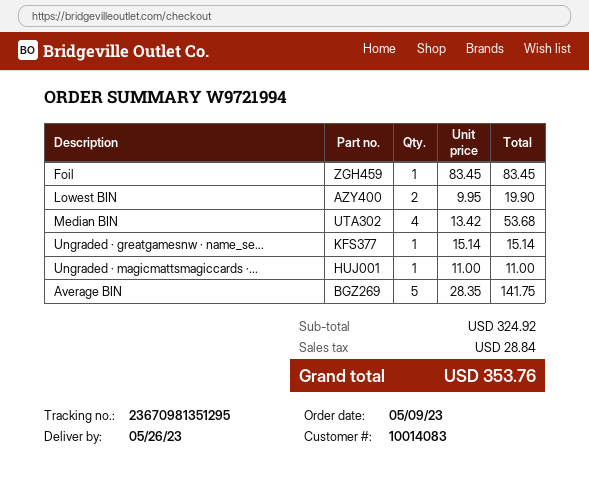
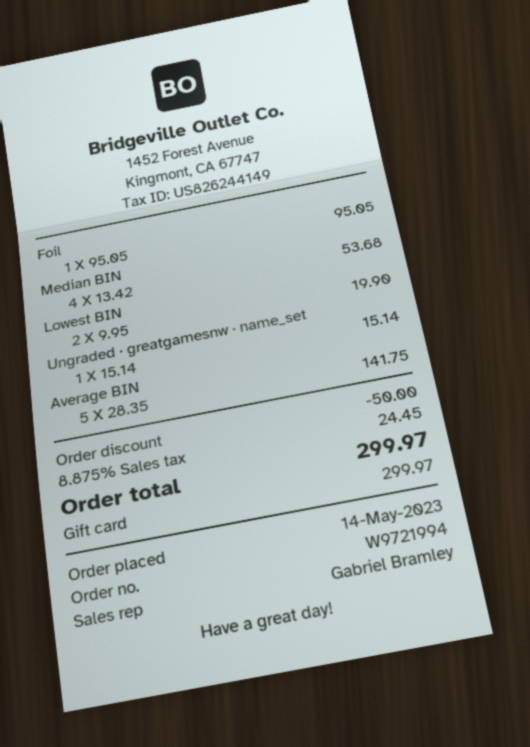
order date: 2023-05-09 -> 2023-05-14
Foil: 1 x 83.45 = 83.45 -> 1 x 95.05 = 95.05
Ungraded · magicmattsmagiccards ·...: 1 x 11.00 = 11.00 -> none
discount: none -> 50.00
tax: 28.84 -> 24.45
total: 353.76 -> 299.97

